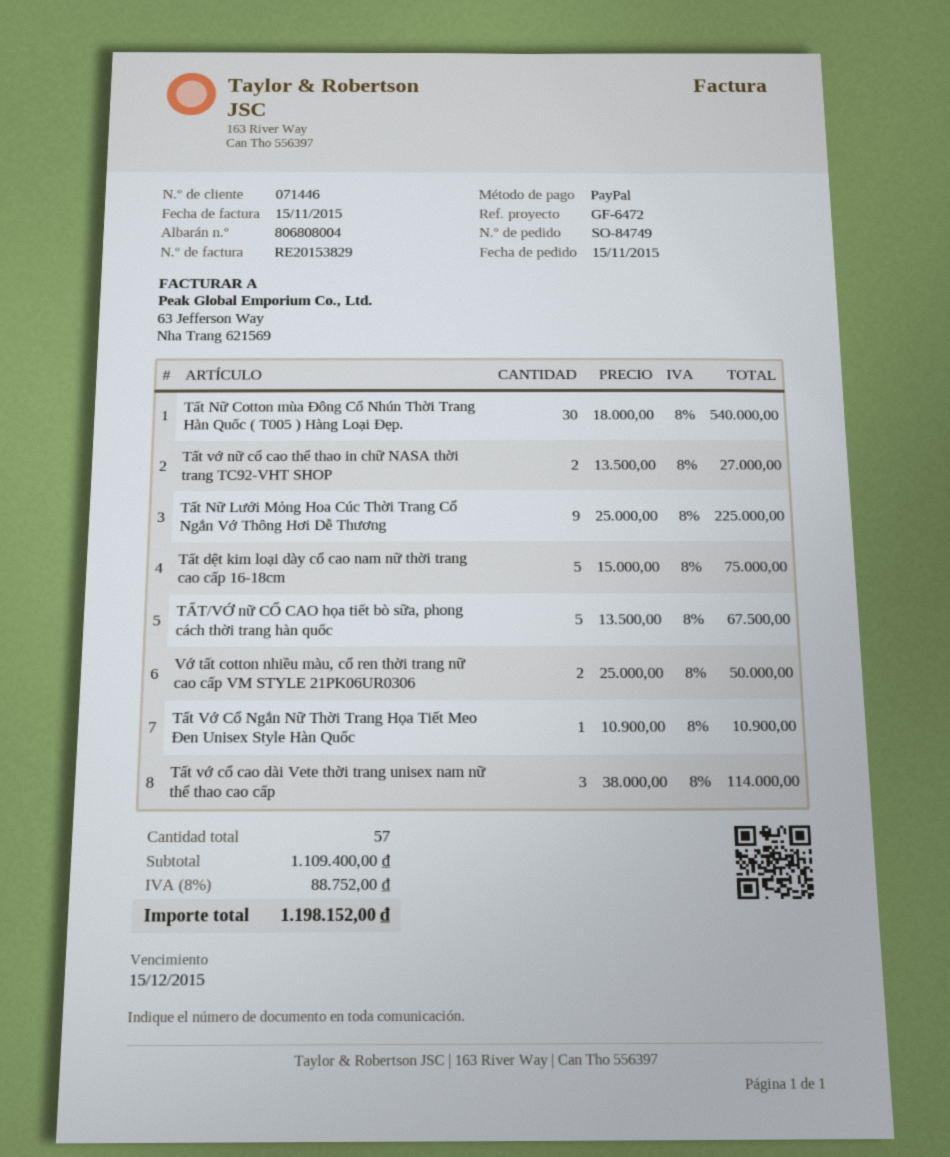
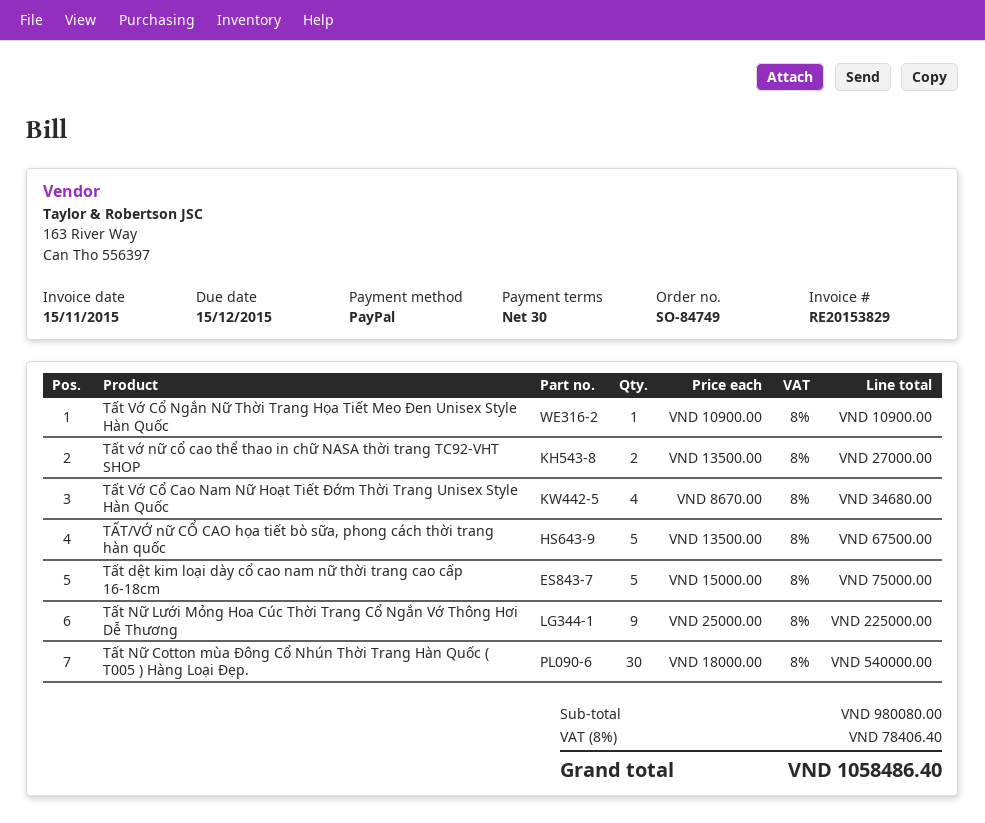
Vớ tất cotton nhiều màu, cổ ren thời trang nữ cao cấp VM STYLE 21PK06UR0306: 2 x 25000.00 = 50000.00 -> none
Tất vớ cổ cao dài Vete thời trang unisex nam nữ thể thao cao cấp: 3 x 38000.00 = 114000.00 -> none
Tất Vớ Cổ Cao Nam Nữ Hoạt Tiết Đớm Thời Trang Unisex Style Hàn Quốc: none -> 4 x 8670.00 = 34680.00
subtotal: 1109400.00 -> 980080.00
tax: 8% = 88752.00 -> 8% = 78406.40
total: 1198152.00 -> 1058486.40

